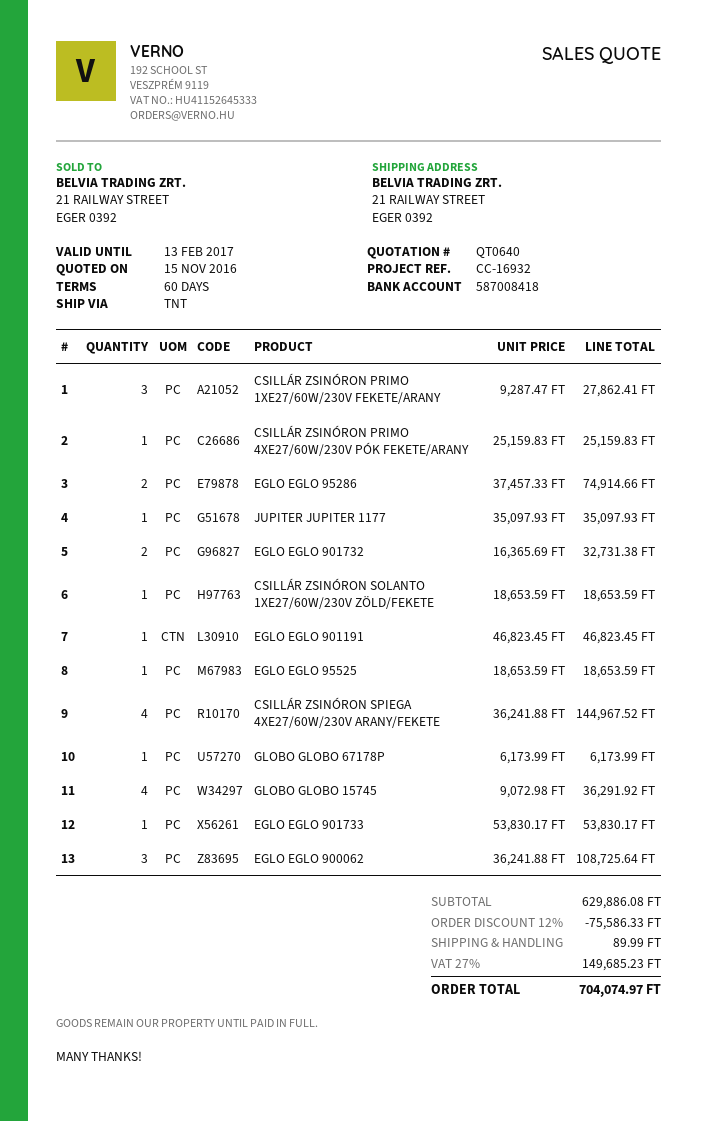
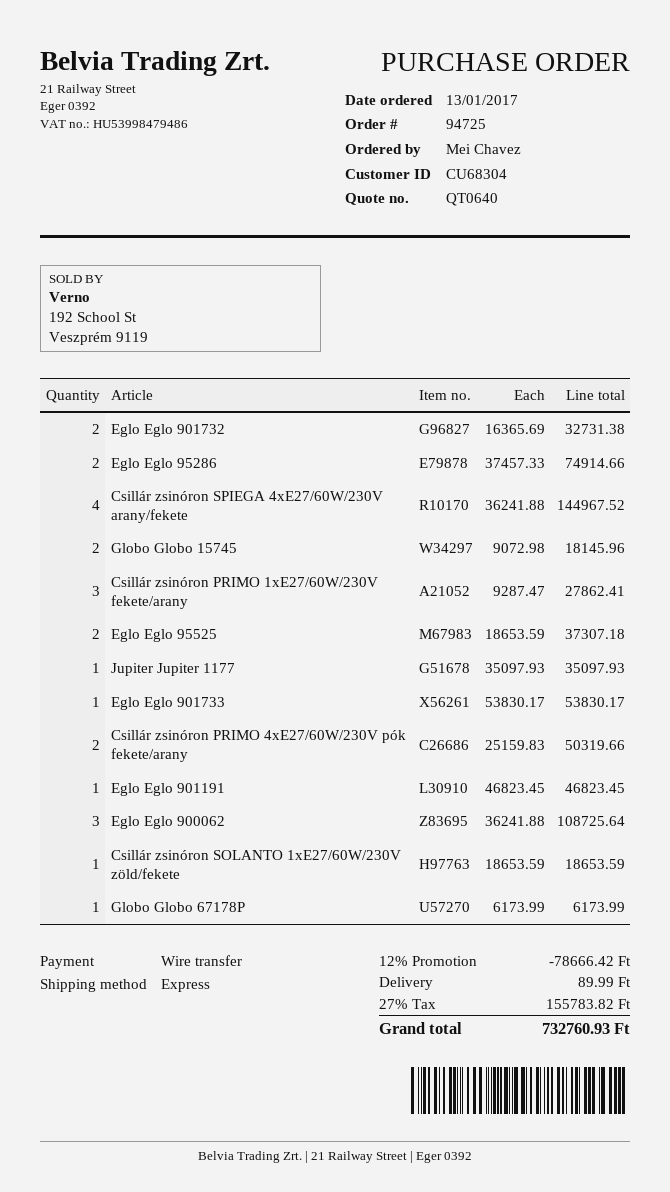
shipping method: TNT -> express
CSILLÁR ZSINÓRON PRIMO 4XE27/60W/230V PÓK FEKETE/ARANY: 1 x 25159.83 = 25159.83 -> 2 x 25159.83 = 50319.66
EGLO EGLO 95525: 1 x 18653.59 = 18653.59 -> 2 x 18653.59 = 37307.18
GLOBO GLOBO 15745: 4 x 9072.98 = 36291.92 -> 2 x 9072.98 = 18145.96
discount: 12% = 75586.33 -> 12% = 78666.42
tax: 27% = 149685.23 -> 27% = 155783.82
total: 704074.97 -> 732760.93

